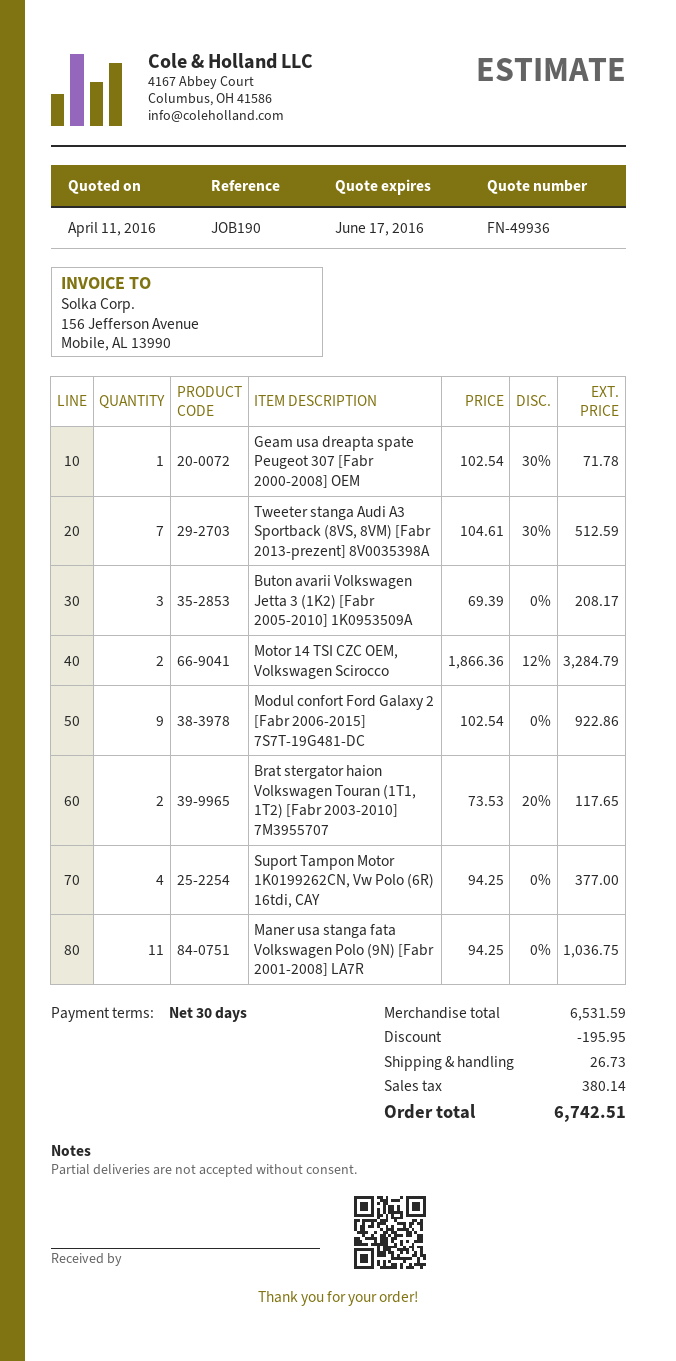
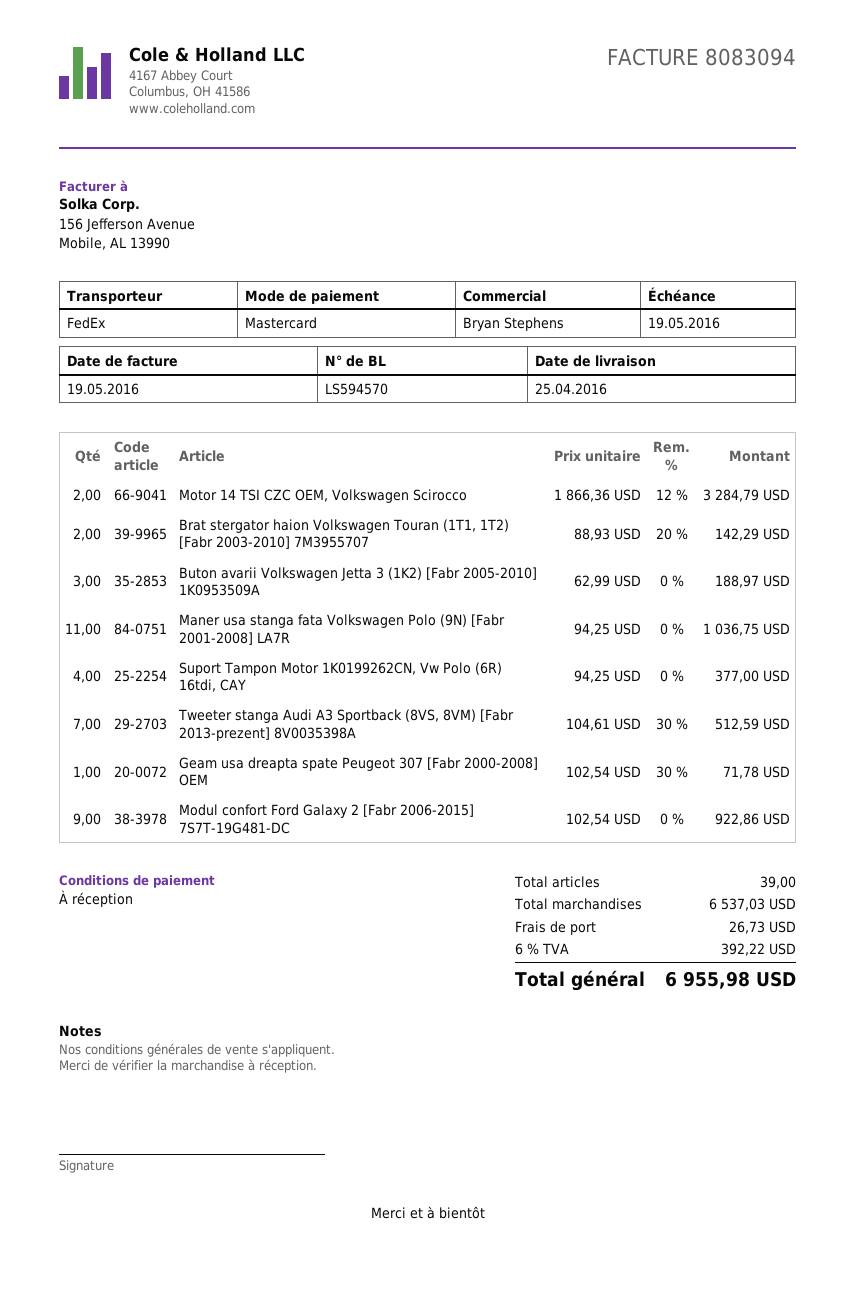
payment terms: 30 days -> on receipt
Buton avarii Volkswagen Jetta 3 (1K2) [Fabr 2005-2010] 1K0953509A: 3 x 69.39 = 208.17 -> 3 x 62.99 = 188.97
Brat stergator haion Volkswagen Touran (1T1, 1T2) [Fabr 2003-2010] 7M3955707: 2 x 73.53 - 20% = 117.65 -> 2 x 88.93 - 20% = 142.29
subtotal: 6531.59 -> 6537.03
discount: 195.95 -> none
tax: 380.14 -> 392.22
total: 6742.51 -> 6955.98

